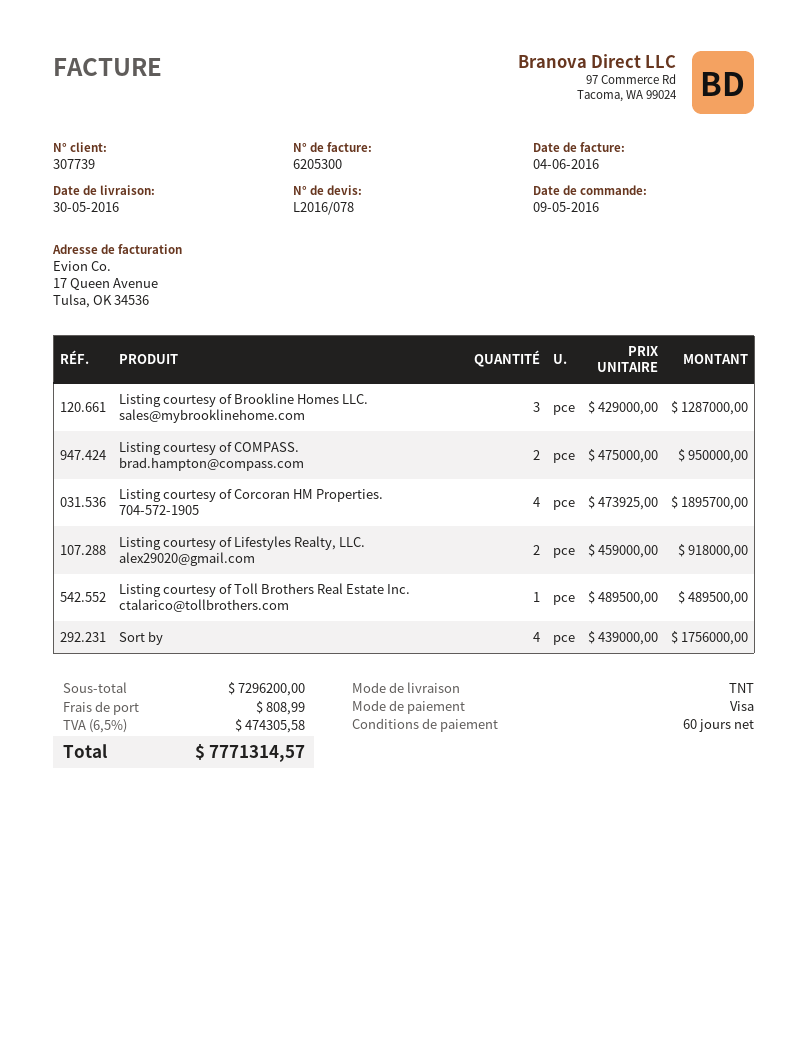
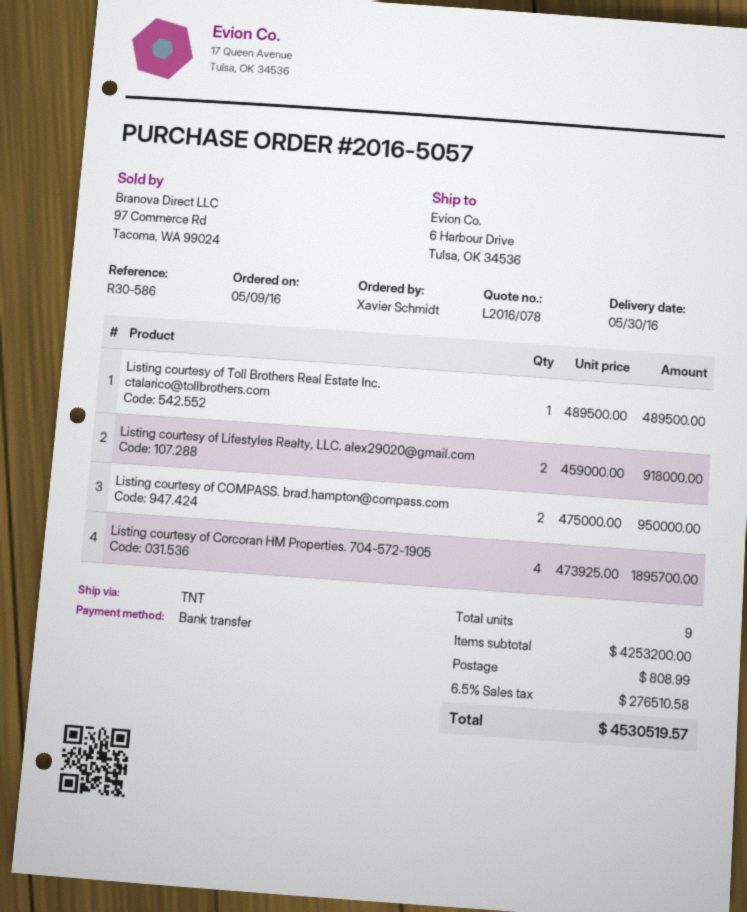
payment method: Visa -> bank transfer
Listing courtesy of Brookline Homes LLC. sales@mybrooklinehome.com: 3 x 429000.00 = 1287000.00 -> none
Sort by: 4 x 439000.00 = 1756000.00 -> none
subtotal: 7296200.00 -> 4253200.00
tax: 6.5% = 474305.58 -> 6.5% = 276510.58
total: 7771314.57 -> 4530519.57

